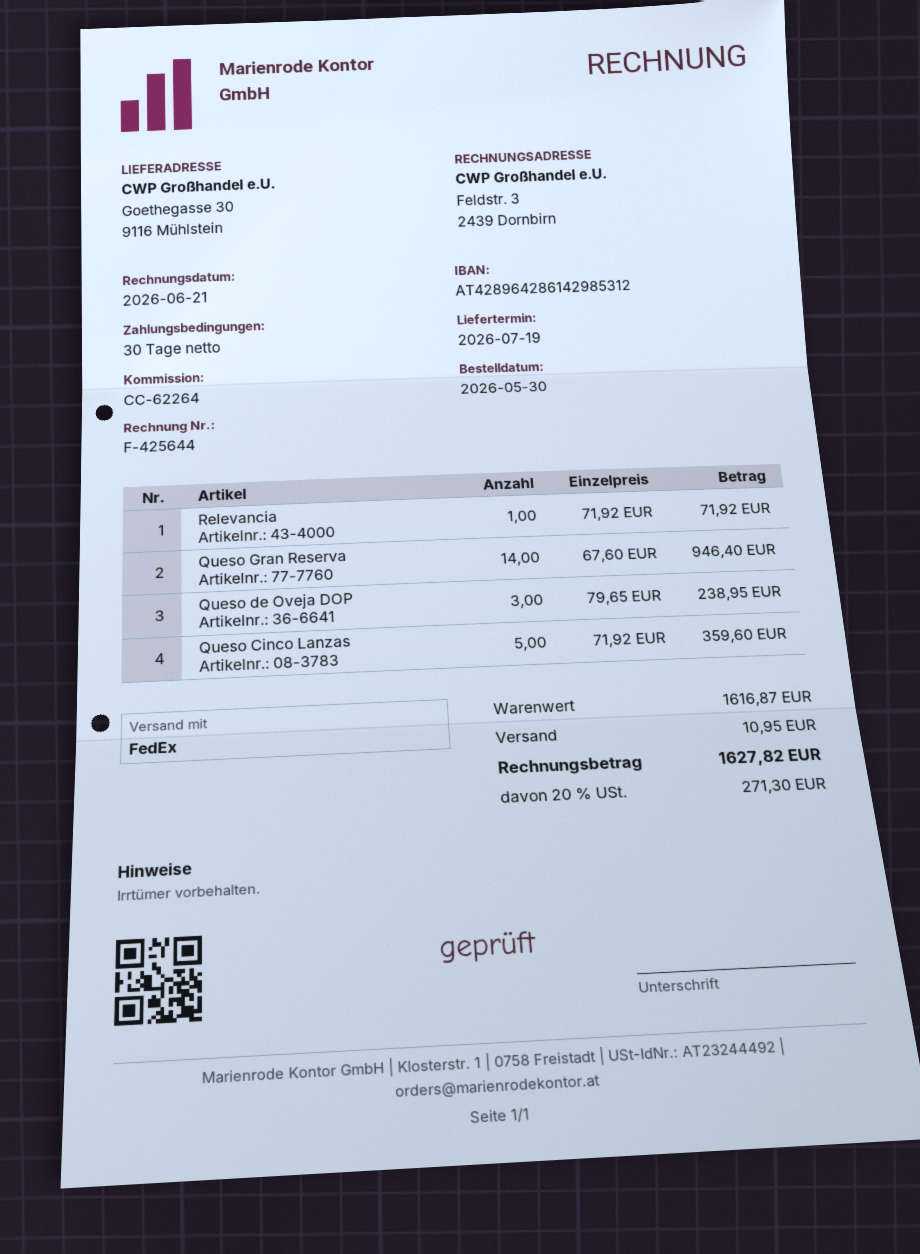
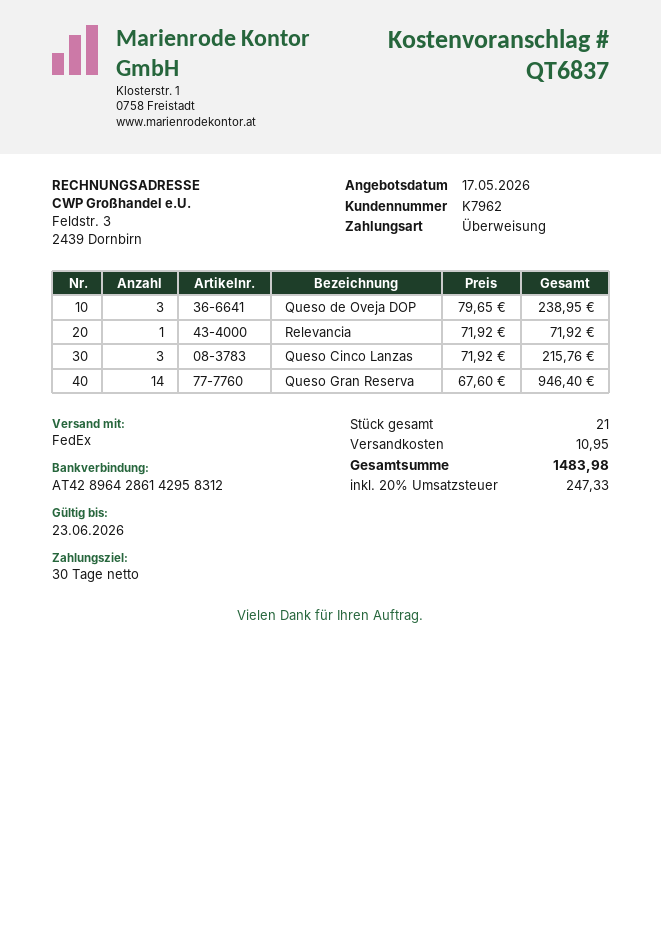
bank account: AT428964286142985312 -> AT428964286142958312
Queso Cinco Lanzas: 5 x 71.92 = 359.60 -> 3 x 71.92 = 215.76
tax: 20% = 271.30 -> 20% = 247.33
total: 1627.82 -> 1483.98

